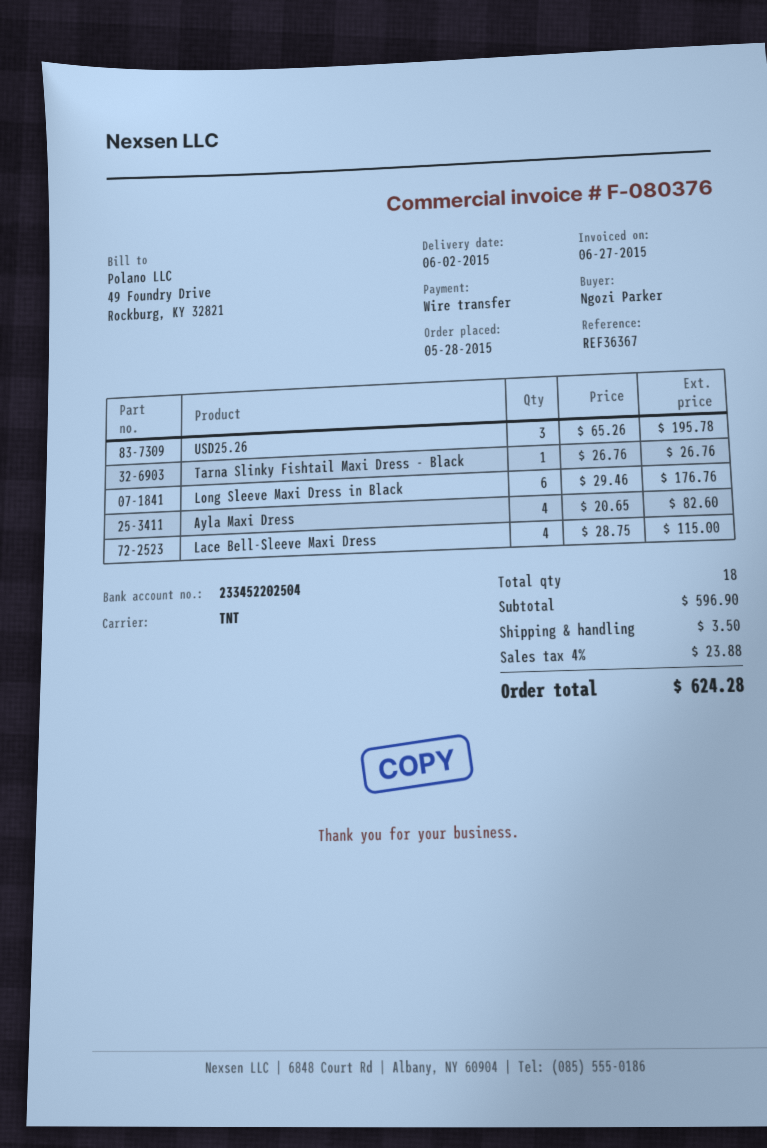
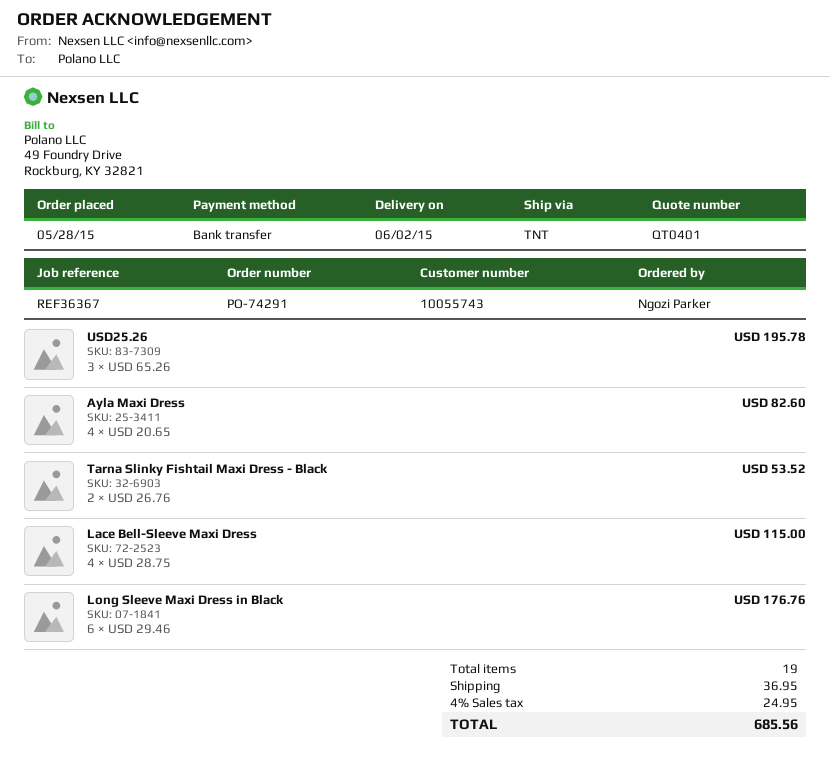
Tarna Slinky Fishtail Maxi Dress - Black: 1 x 26.76 = 26.76 -> 2 x 26.76 = 53.52
total quantity: 18 -> 19
shipping: 3.50 -> 36.95
tax: 4% = 23.88 -> 4% = 24.95
total: 624.28 -> 685.56

